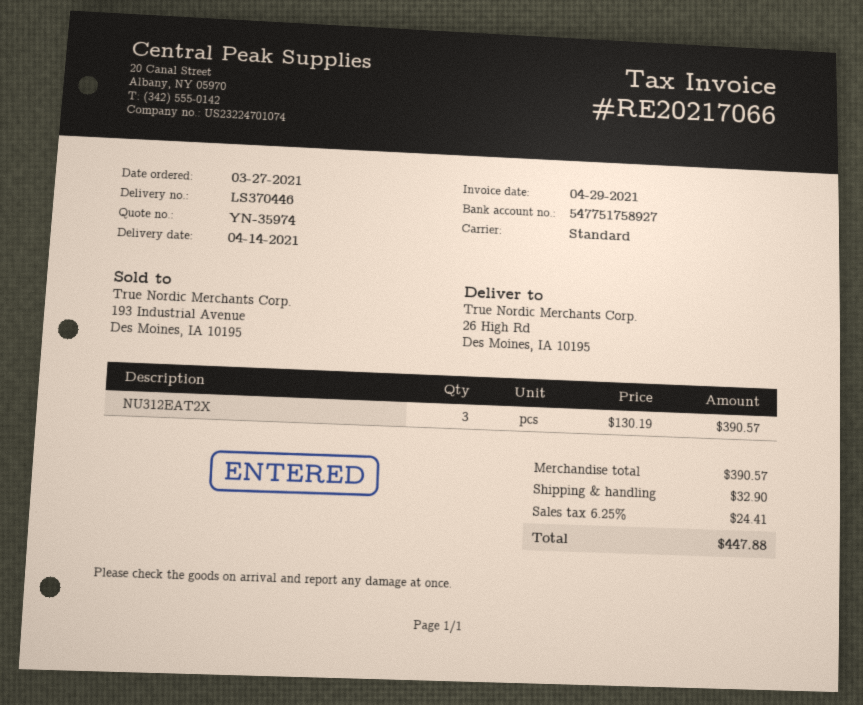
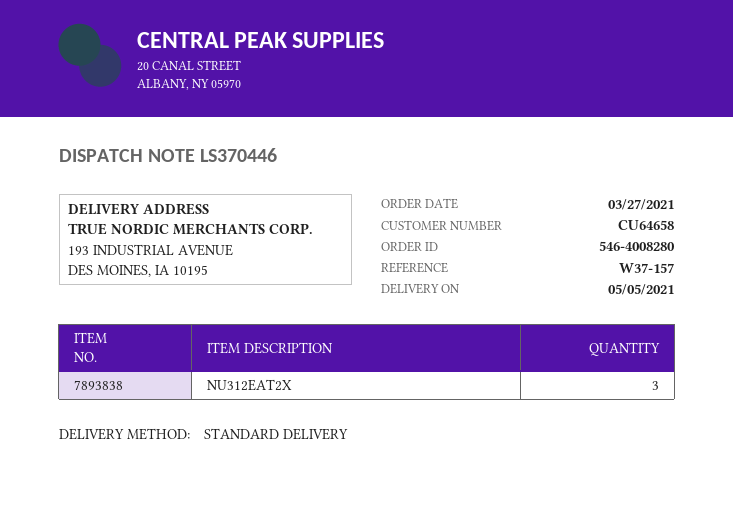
delivery date: 2021-04-14 -> 2021-05-05
ship to: 26 High Rd, Des Moines, IA 10195 -> 193 INDUSTRIAL AVENUE, DES MOINES, IA 10195

